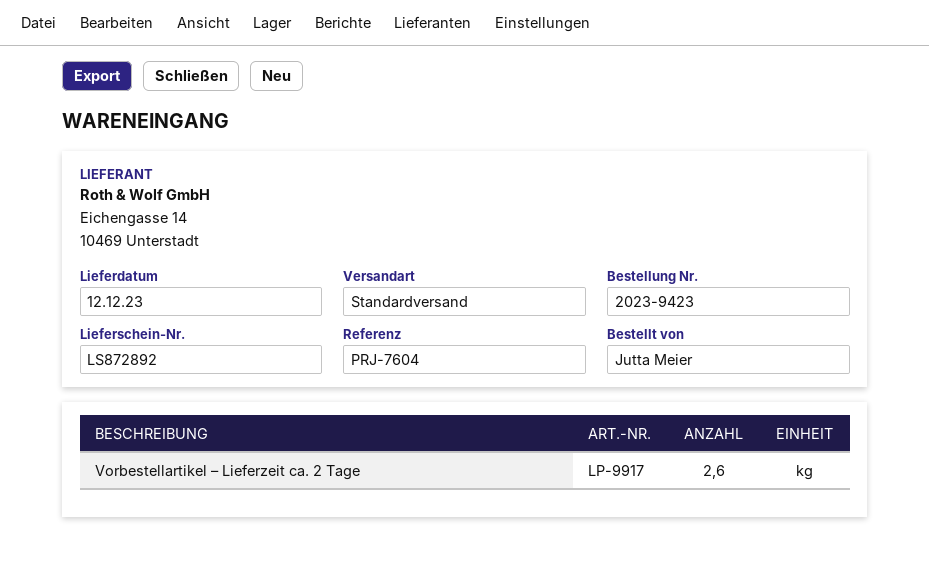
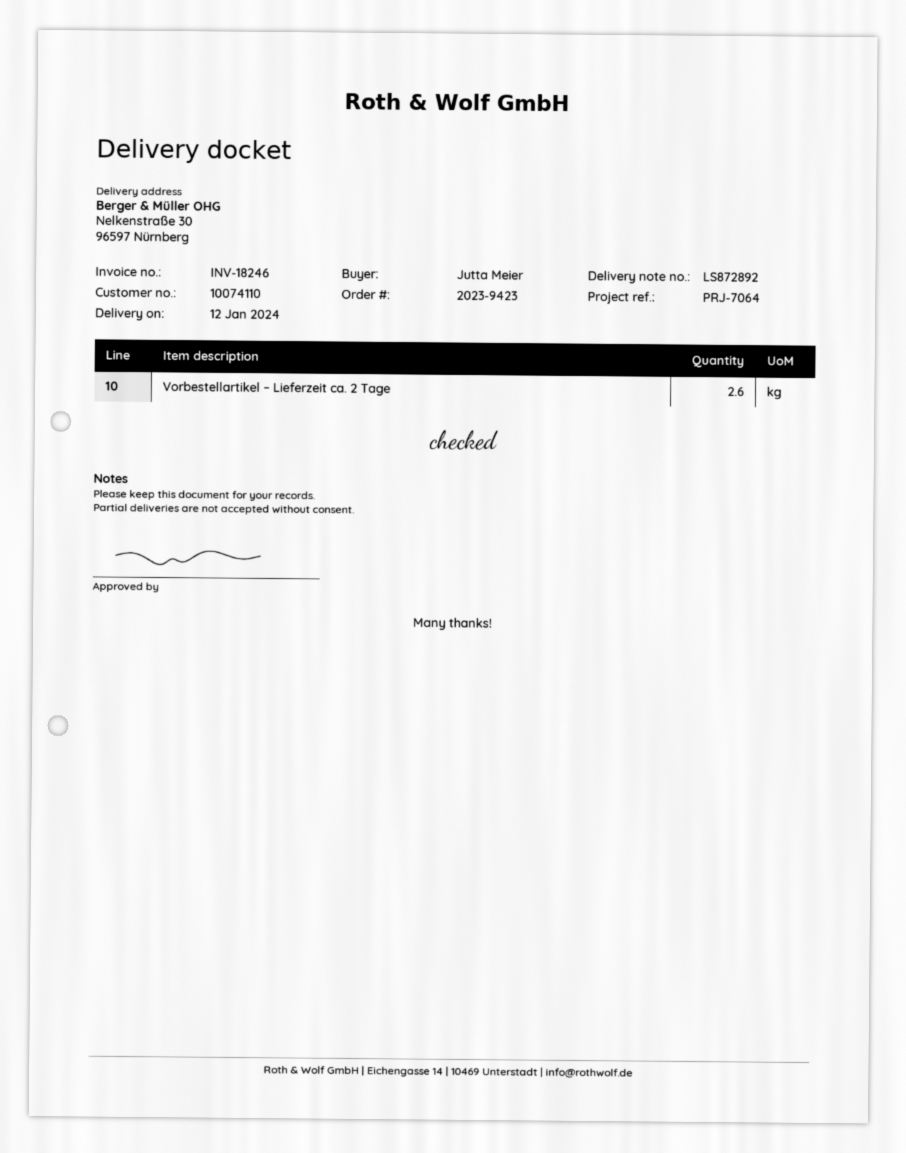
delivery date: 2023-12-12 -> 2024-01-12
reference: PRJ-7604 -> PRJ-7064

